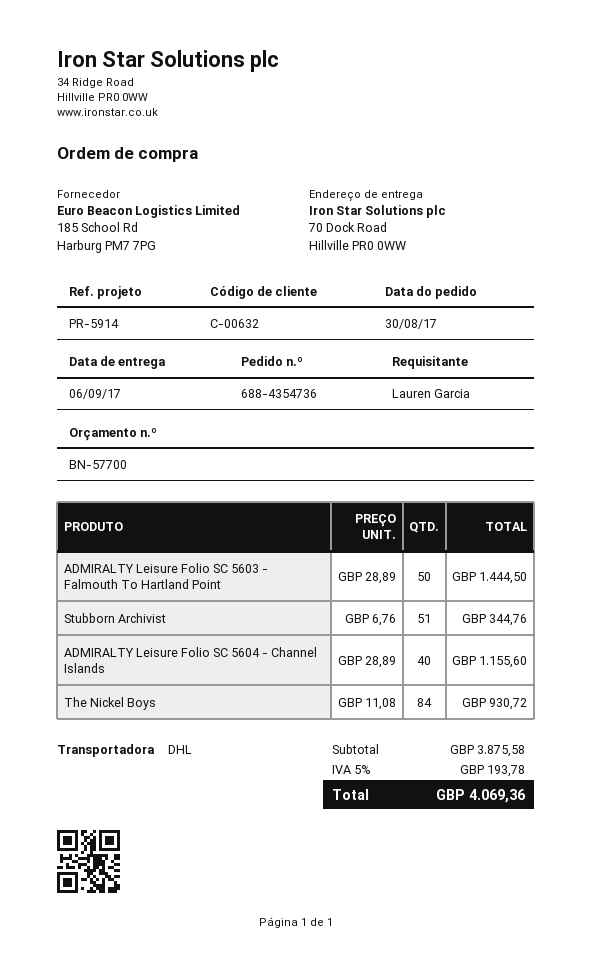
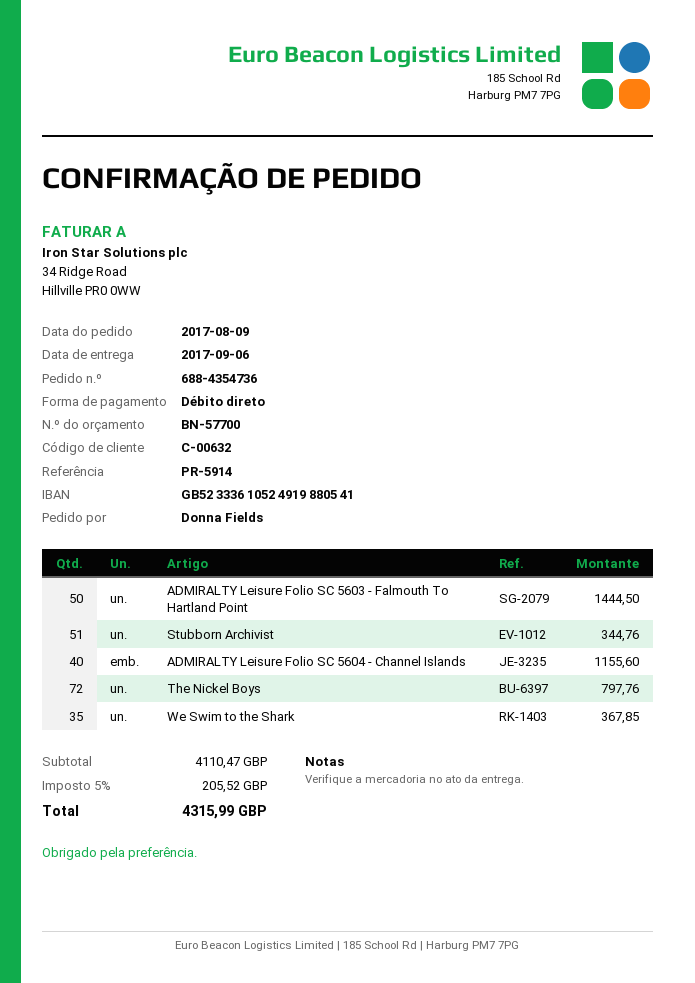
order date: 2017-08-30 -> 2017-08-09
ordered by: Lauren Garcia -> Donna Fields
The Nickel Boys: 84 for 930.72 -> 72 for 797.76
We Swim to the Shark: none -> 35 for 367.85
subtotal: 3875.58 -> 4110.47
tax: 5% = 193.78 -> 5% = 205.52
total: 4069.36 -> 4315.99

